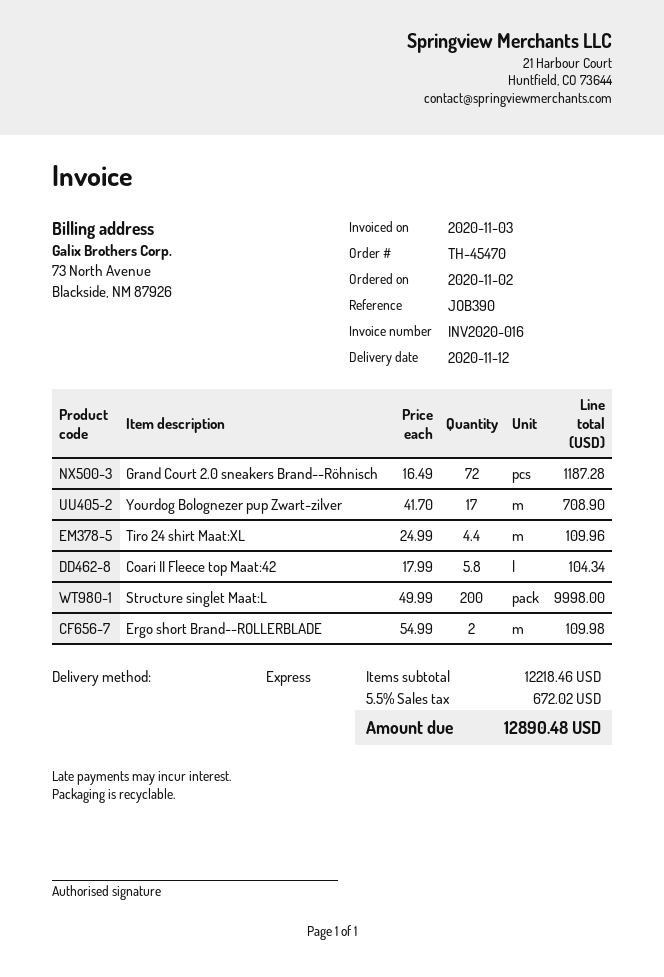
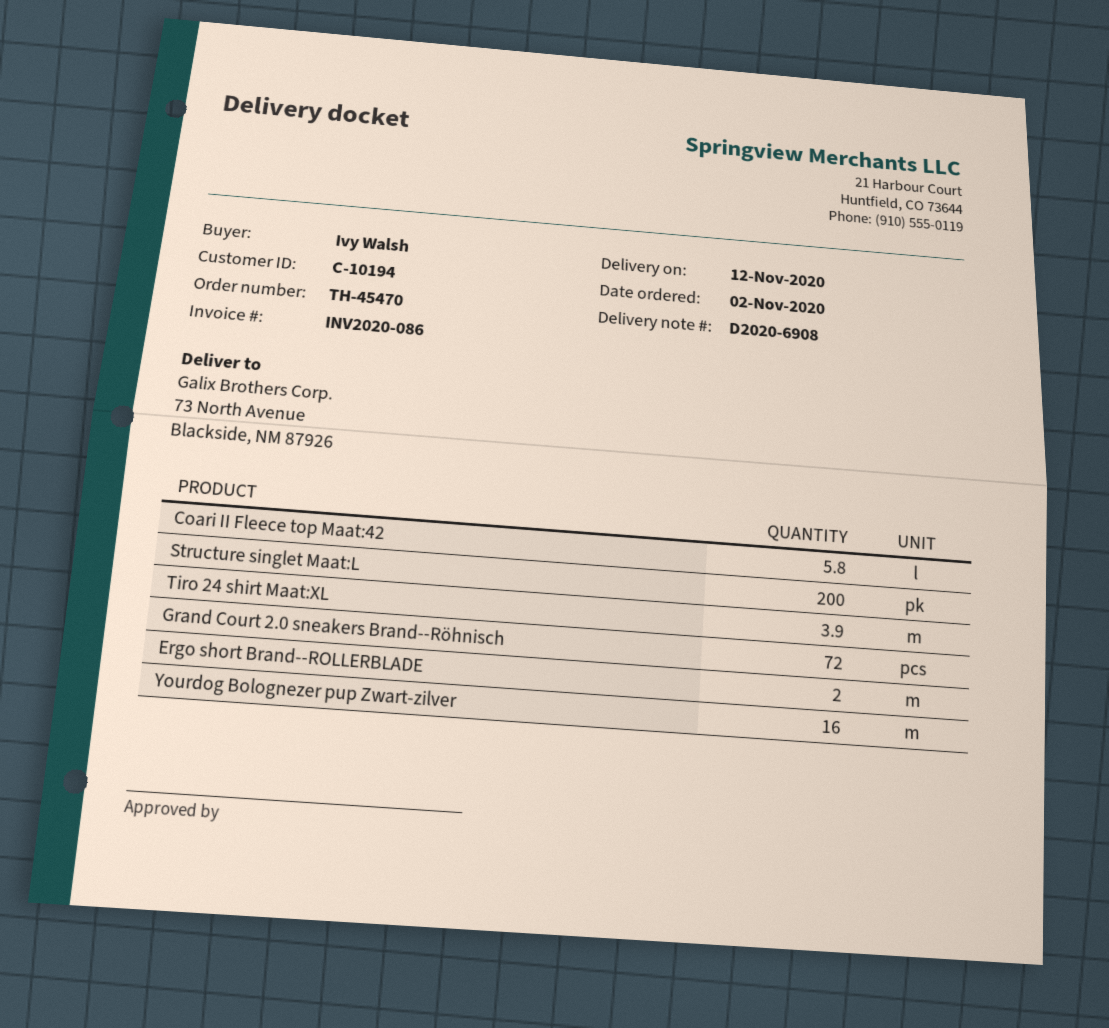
invoice number: INV2020-016 -> INV2020-086
Yourdog Bolognezer pup Zwart-zilver: 17 -> 16
Tiro 24 shirt Maat:XL: 4.4 -> 3.9

